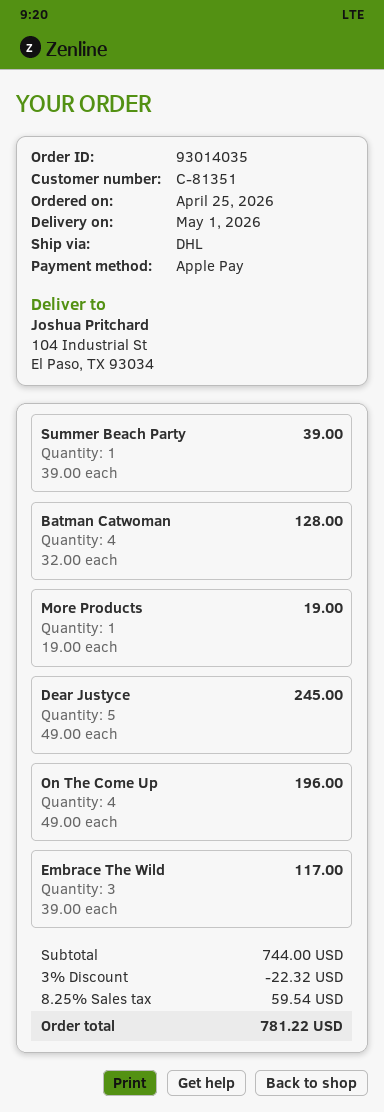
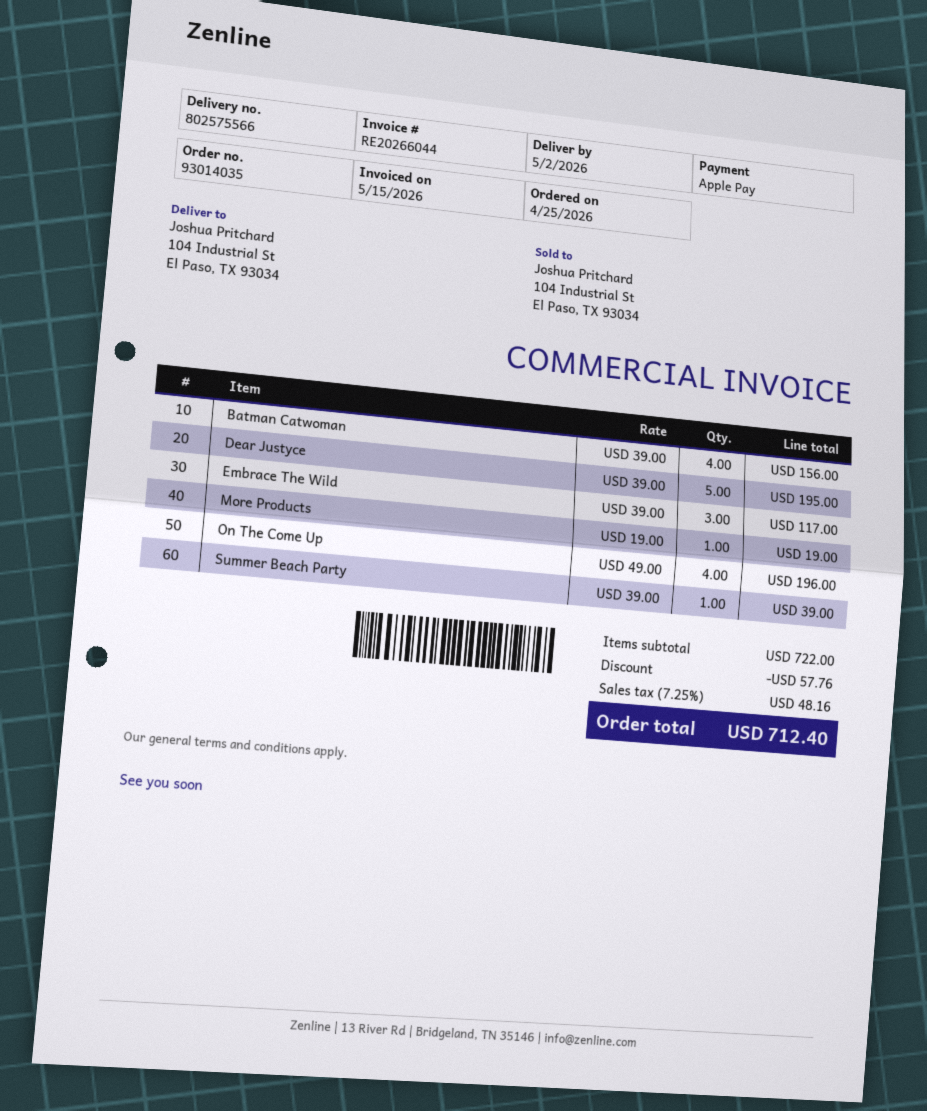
delivery date: 2026-05-01 -> 2026-05-02
Batman Catwoman: 4 x 32.00 = 128.00 -> 4 x 39.00 = 156.00
Dear Justyce: 5 x 49.00 = 245.00 -> 5 x 39.00 = 195.00
subtotal: 744.00 -> 722.00
discount: 22.32 -> 57.76
tax: 8.25% = 59.54 -> 7.25% = 48.16
total: 781.22 -> 712.40

